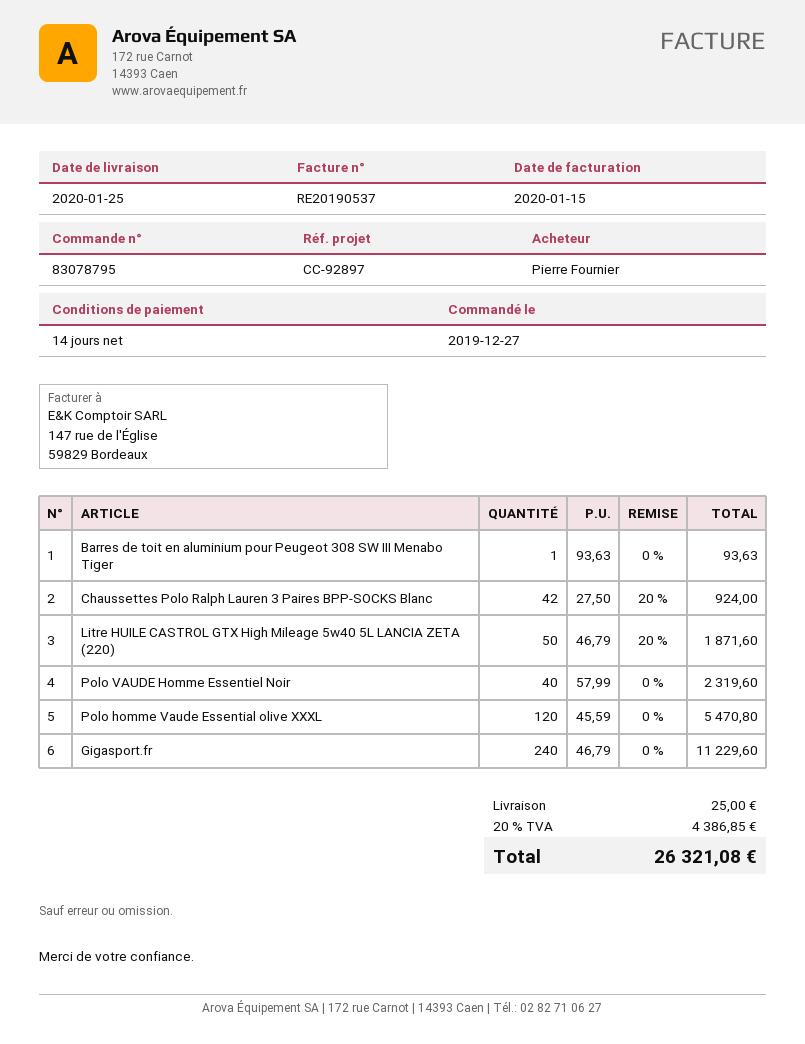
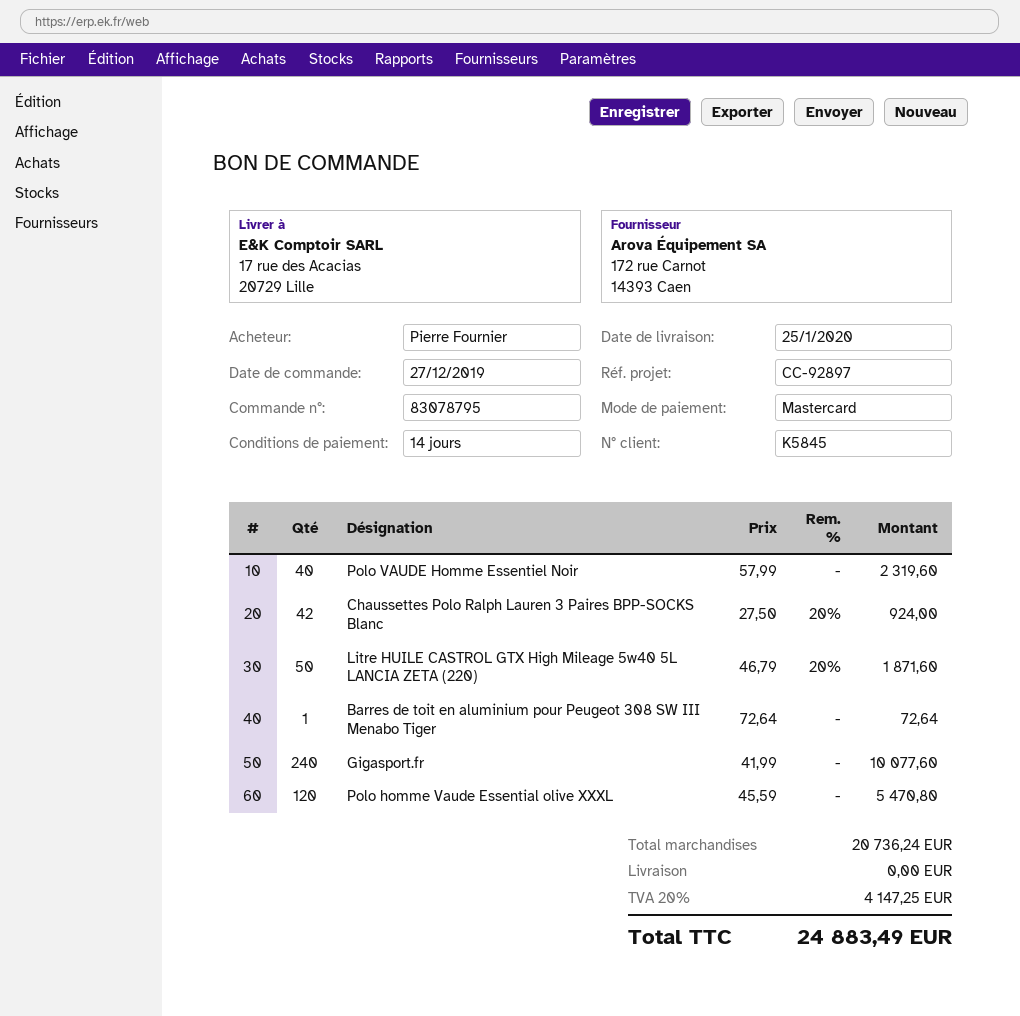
Barres de toit en aluminium pour Peugeot 308 SW III Menabo Tiger: 1 x 93.63 = 93.63 -> 1 x 72.64 = 72.64
Gigasport.fr: 240 x 46.79 = 11229.60 -> 240 x 41.99 = 10077.60
shipping: 25.00 -> 0.00
tax: 20% = 4386.85 -> 20% = 4147.25
total: 26321.08 -> 24883.49

